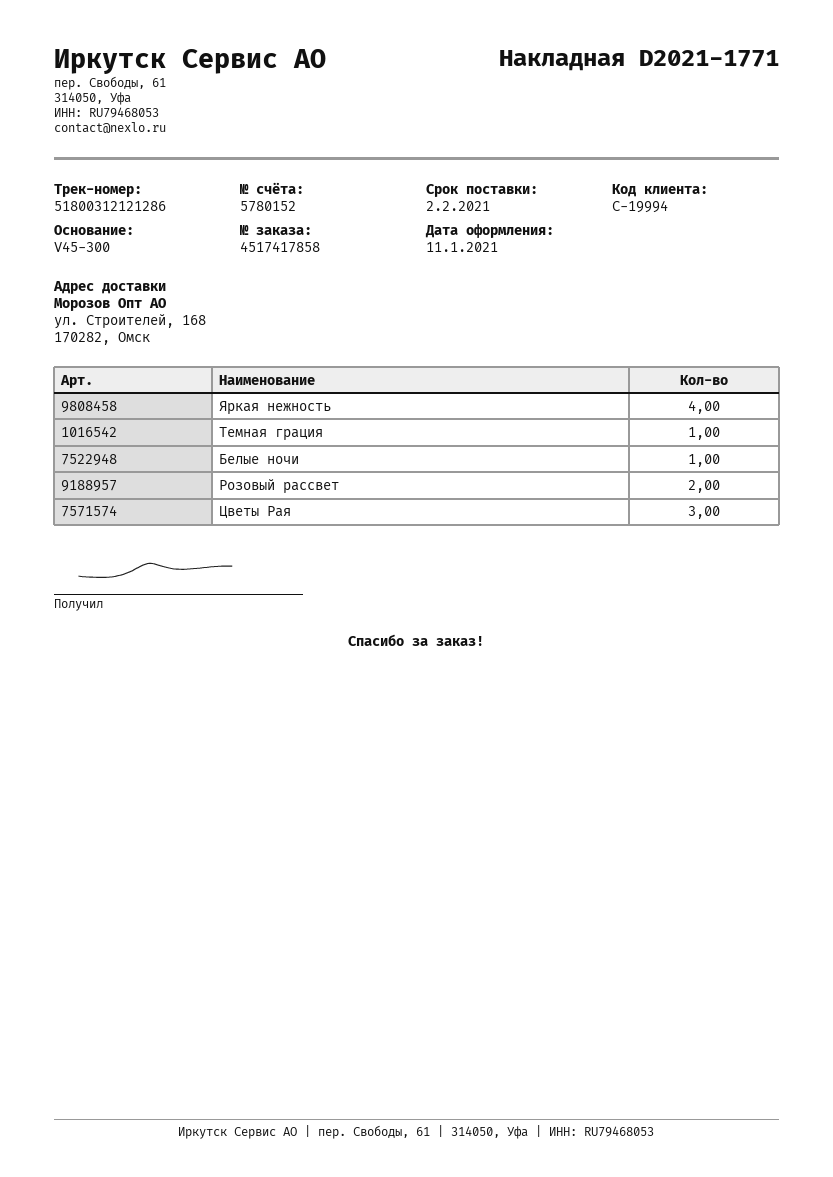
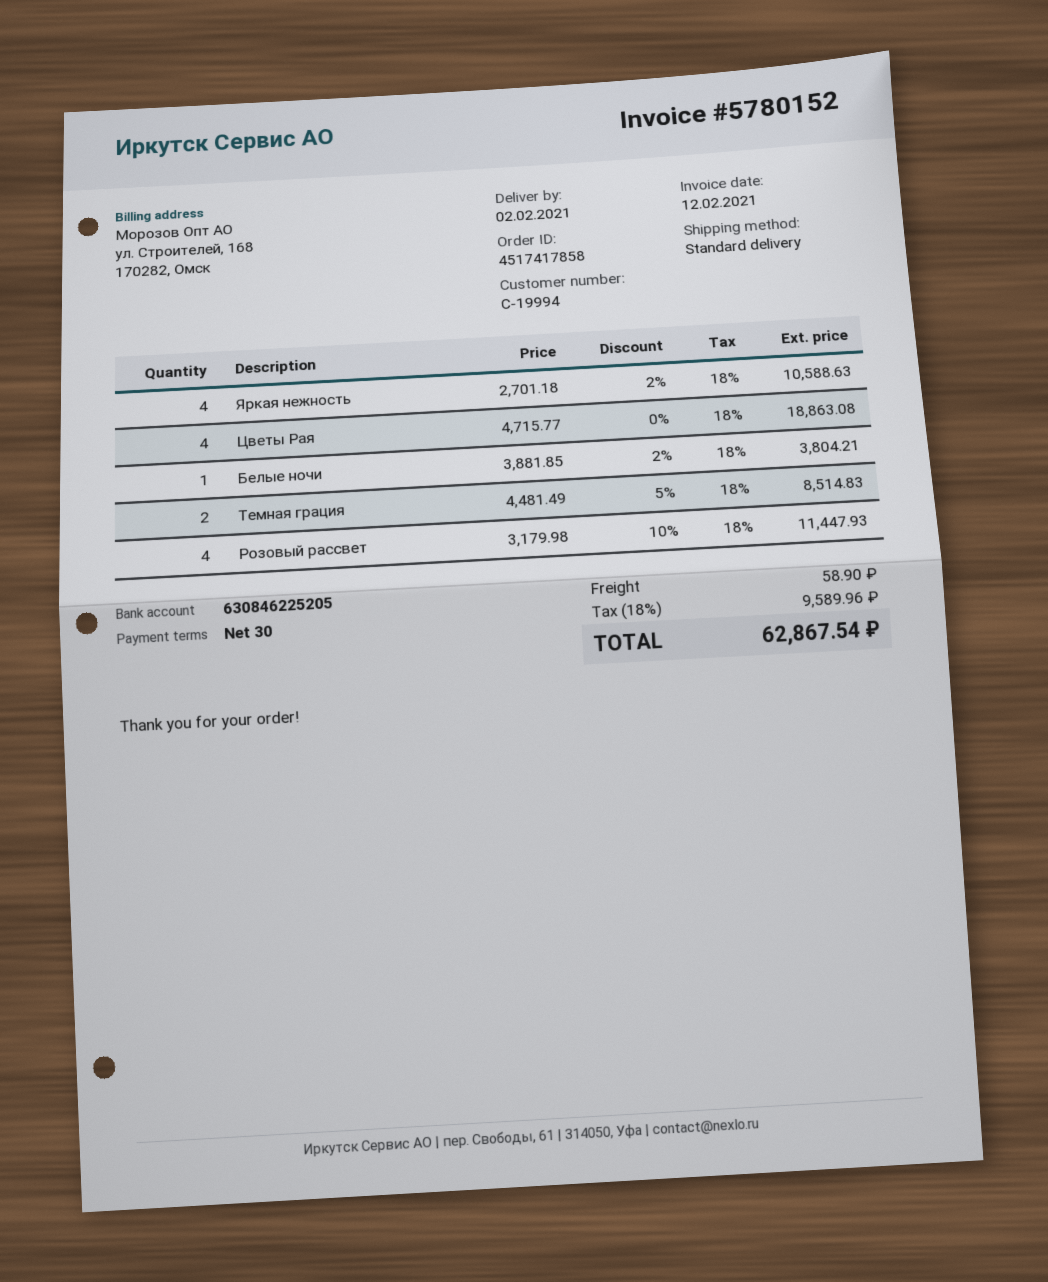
Темная грация: 1 -> 2
Розовый рассвет: 2 -> 4
Цветы Рая: 3 -> 4

